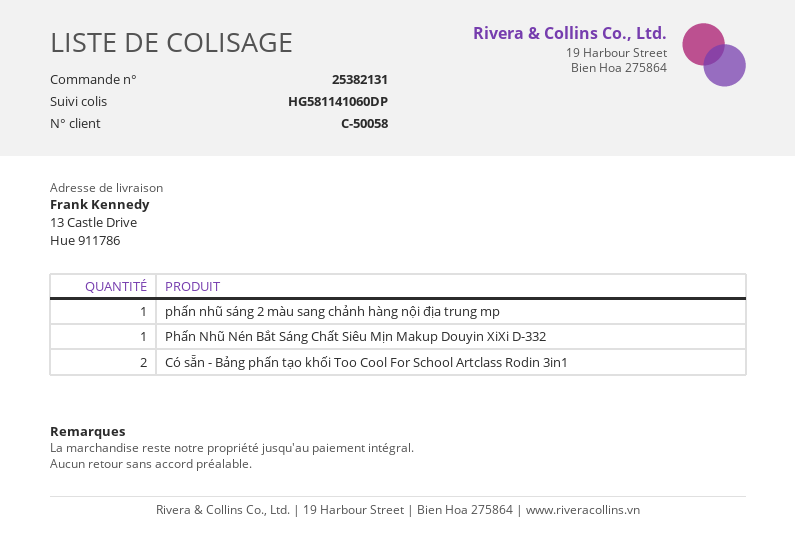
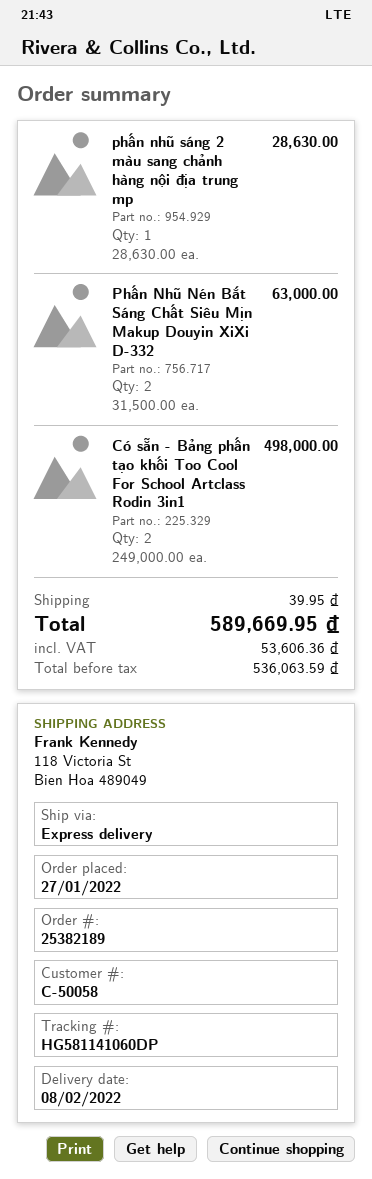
order number: 25382131 -> 25382189
ship to: 13 Castle Drive, Hue 911786 -> 118 Victoria St, Bien Hoa 489049
Phấn Nhũ Nén Bắt Sáng Chất Siêu Mịn Makup Douyin XiXi D-332: 1 -> 2

